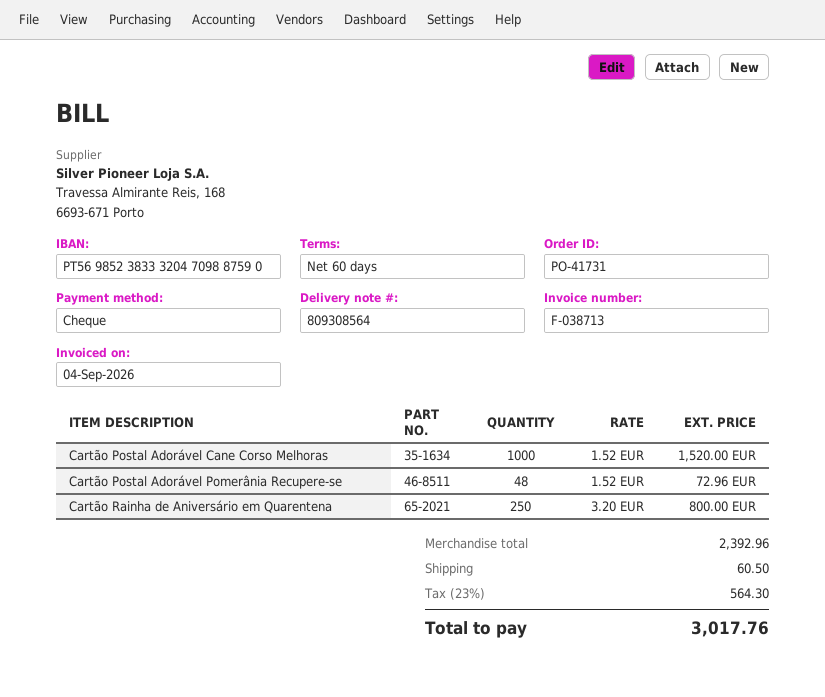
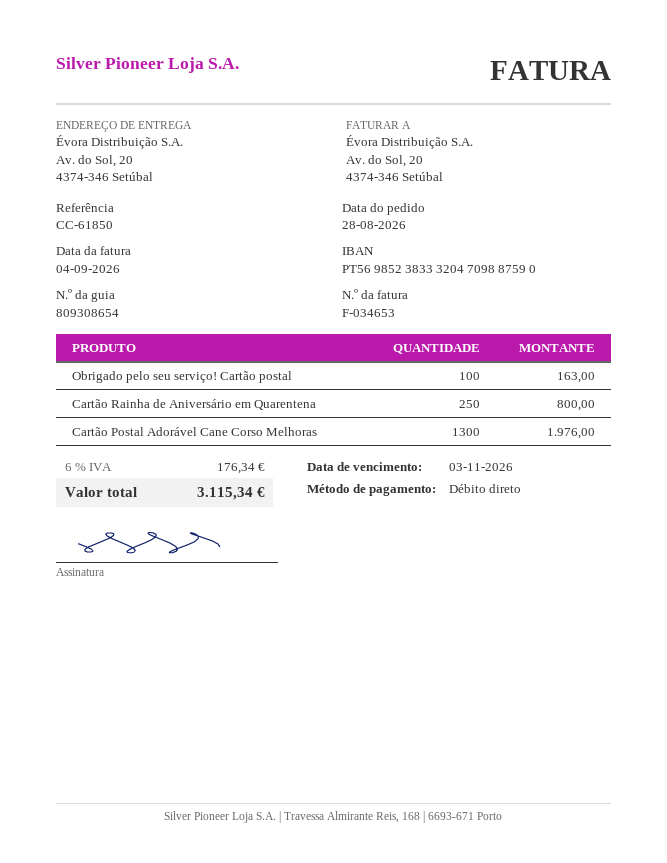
delivery note number: 809308564 -> 809308654
invoice number: F-038713 -> F-034653
payment method: cheque -> direct debit
Cartão Postal Adorável Cane Corso Melhoras: 1000 for 1520.00 -> 1300 for 1976.00
Cartão Postal Adorável Pomerânia Recupere-se: 48 for 72.96 -> none
Obrigado pelo seu serviço! Cartão postal: none -> 100 for 163.00
shipping: 60.50 -> none
tax: 23% = 564.30 -> 6% = 176.34
total: 3017.76 -> 3115.34

